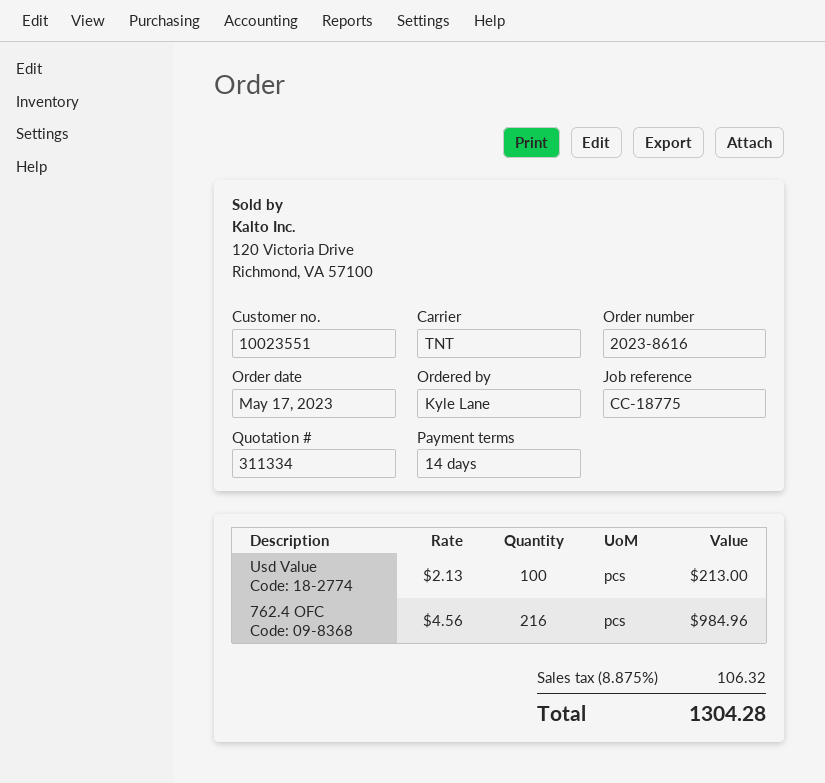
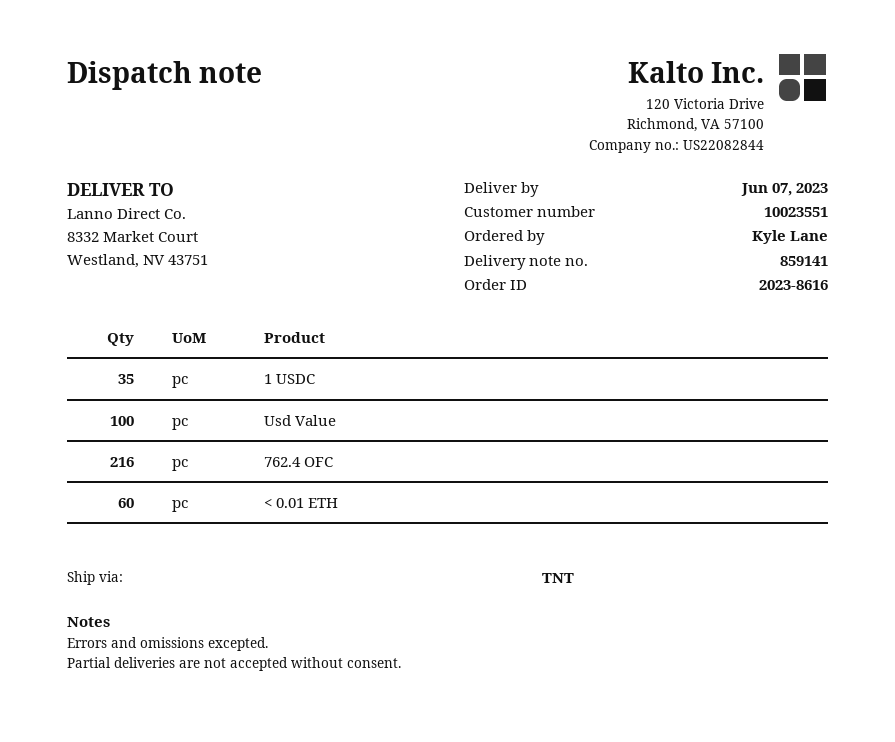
1 USDC: none -> 35
< 0.01 ETH: none -> 60

